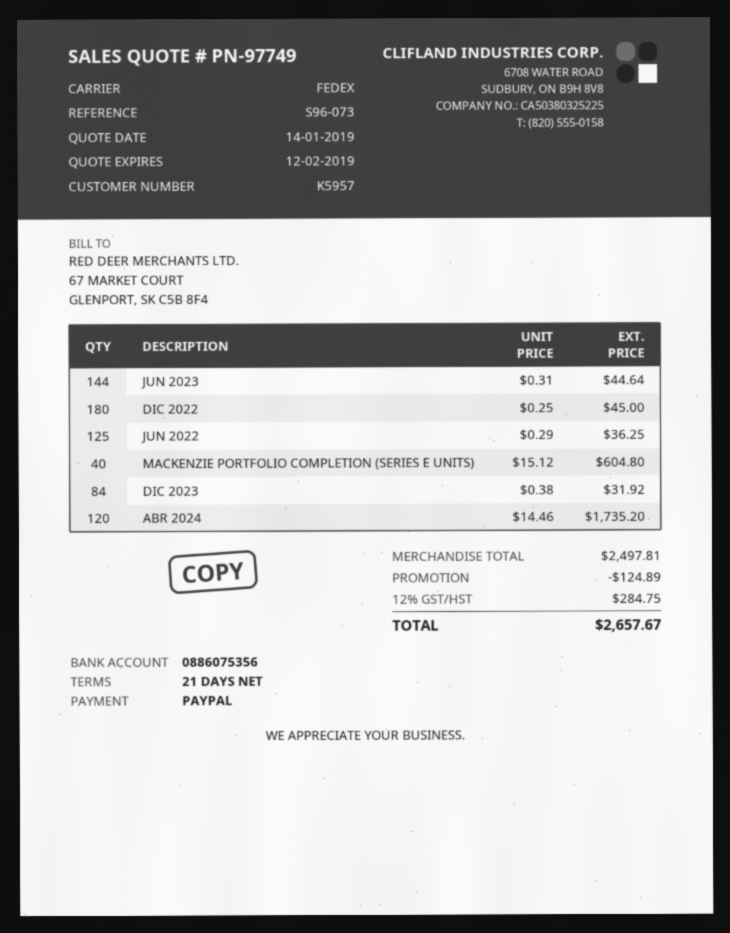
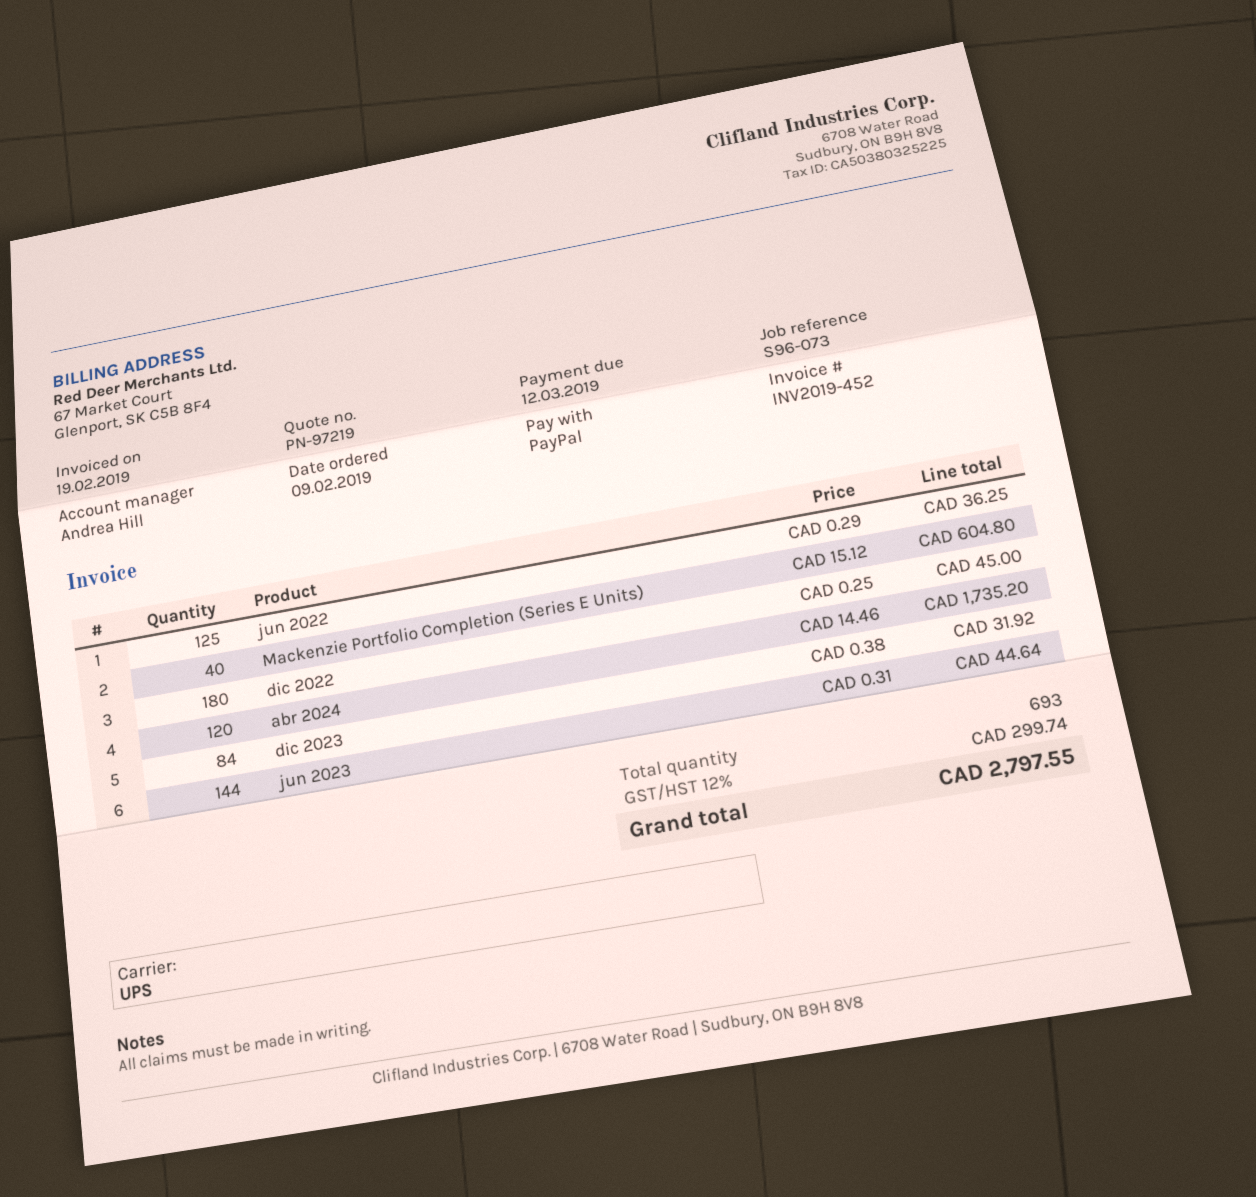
quote number: PN-97749 -> PN-97219
shipping method: FedEx -> UPS
discount: 124.89 -> none
tax: 12% = 284.75 -> 12% = 299.74
total: 2657.67 -> 2797.55

